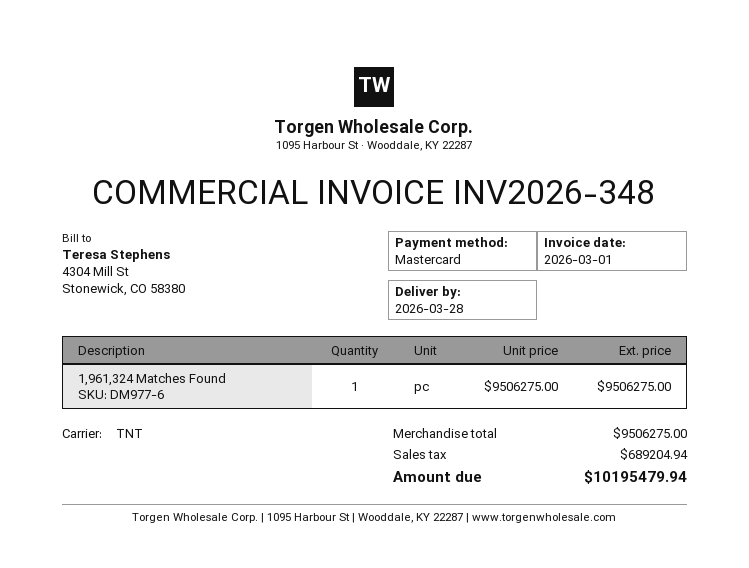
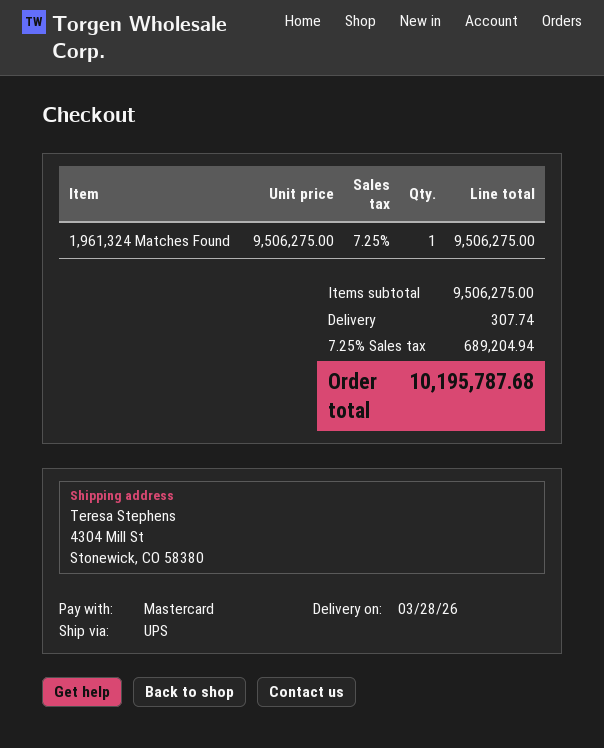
shipping method: TNT -> UPS
shipping: none -> 307.74
total: 10195479.94 -> 10195787.68

